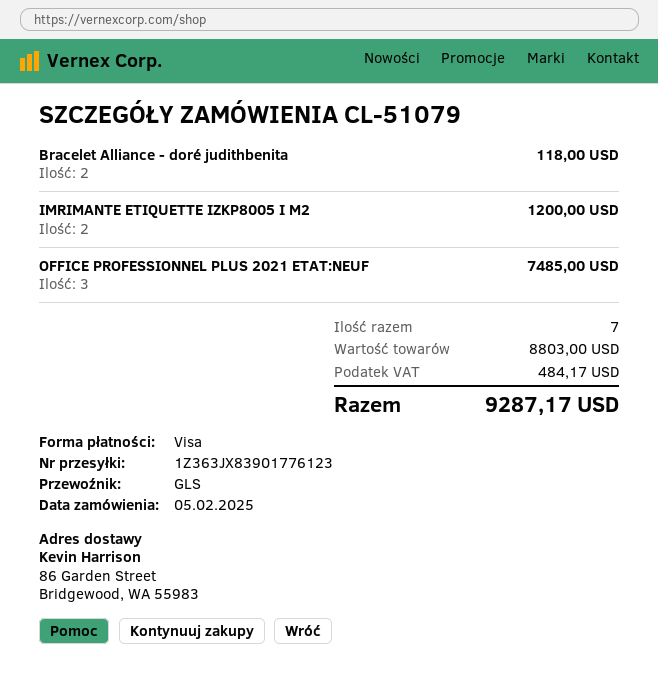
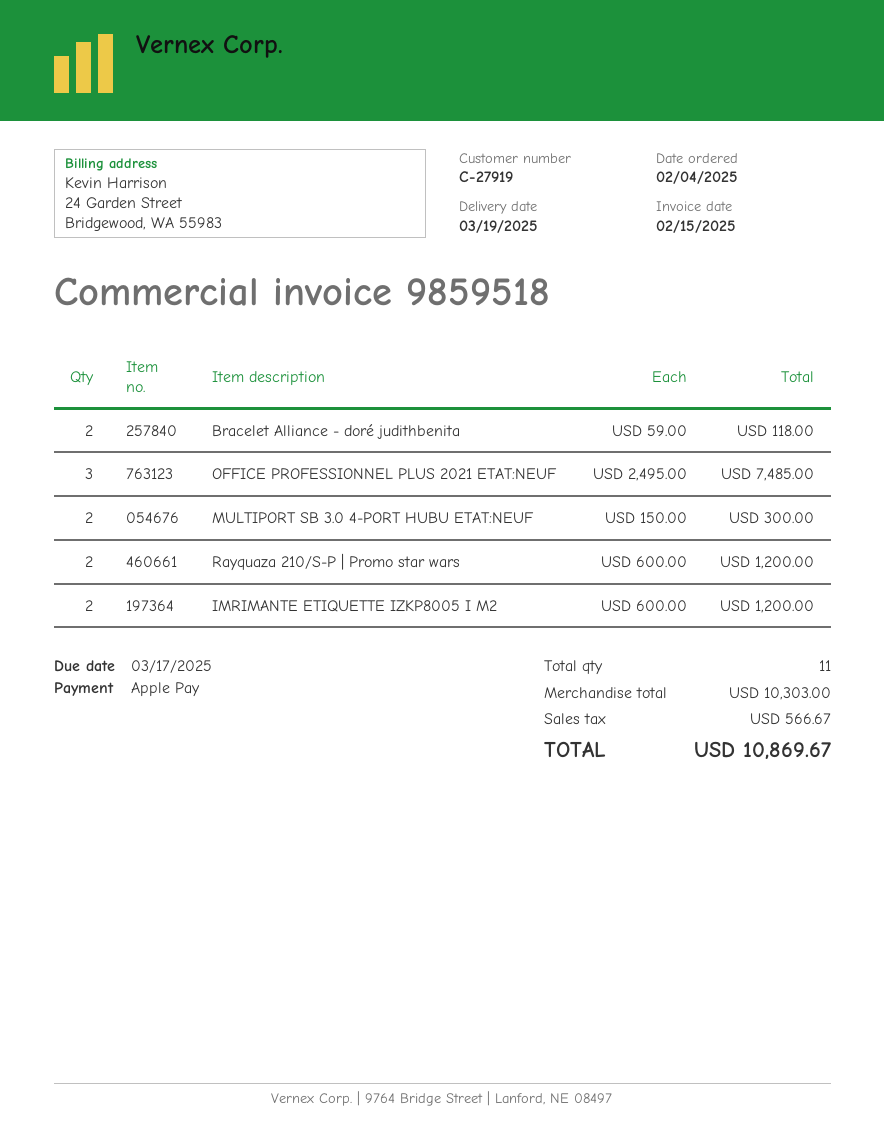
order date: 2025-02-05 -> 2025-02-04
payment method: Visa -> Apple Pay
MULTIPORT SB 3.0 4-PORT HUBU ETAT:NEUF: none -> 2 for 300.00
Rayquaza 210/S-P | Promo star wars: none -> 2 for 1200.00
total quantity: 7 -> 11
subtotal: 8803.00 -> 10303.00
tax: 484.17 -> 566.67
total: 9287.17 -> 10869.67

